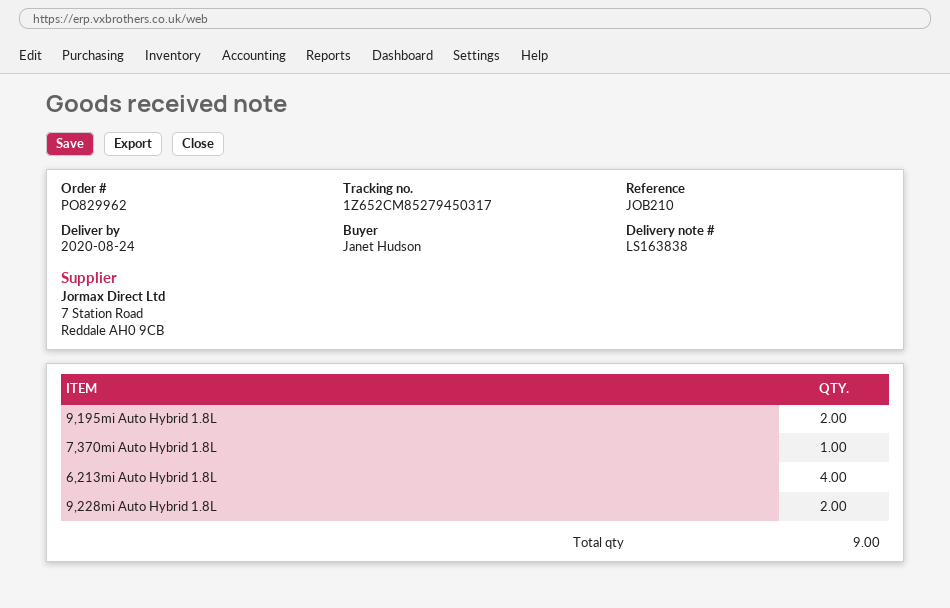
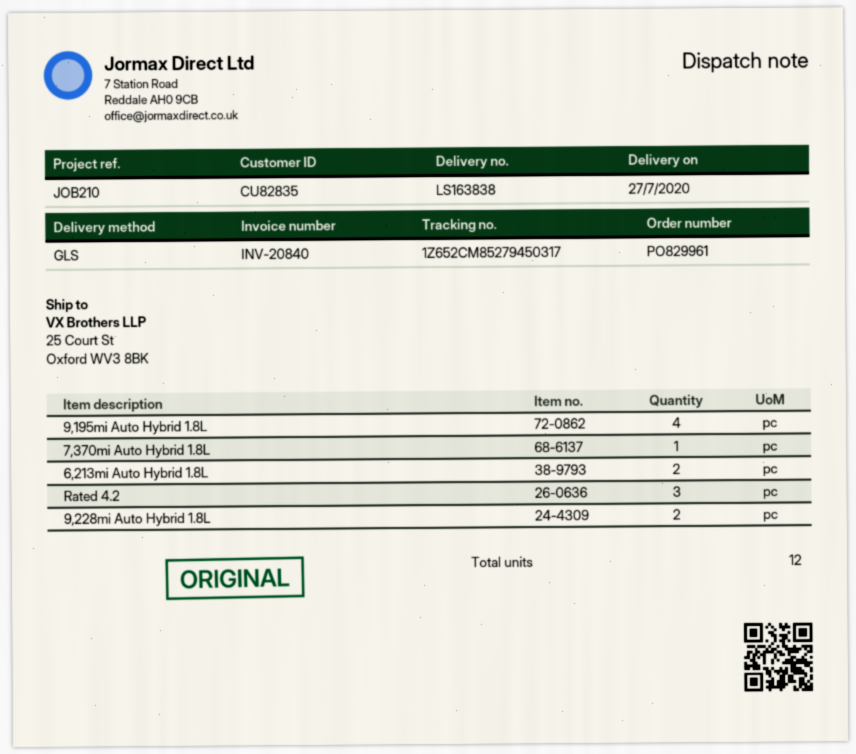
order number: PO829962 -> PO829961
delivery date: 2020-08-24 -> 2020-07-27
9,195mi Auto Hybrid 1.8L: 2 -> 4
6,213mi Auto Hybrid 1.8L: 4 -> 2
Rated 4.2: none -> 3
total quantity: 9 -> 12

